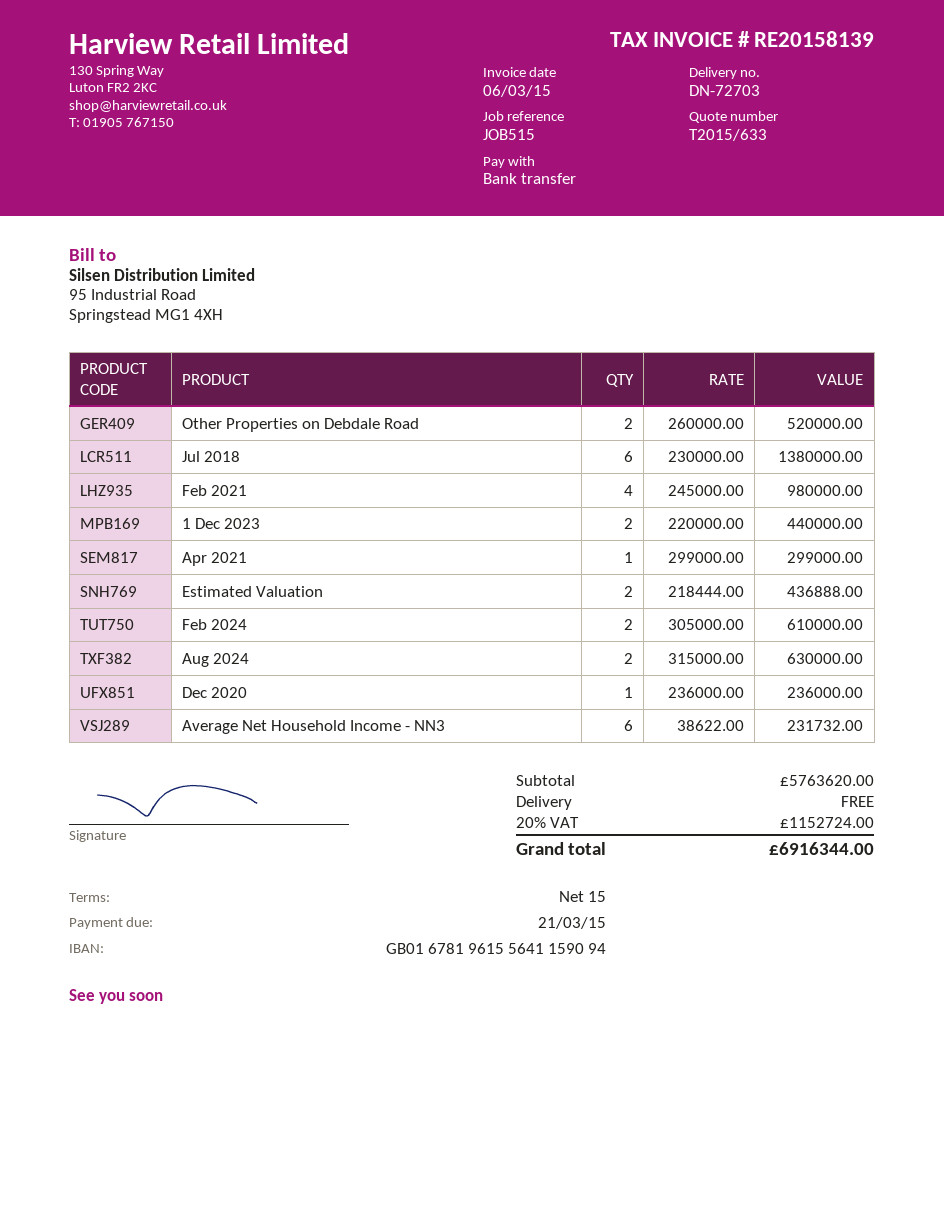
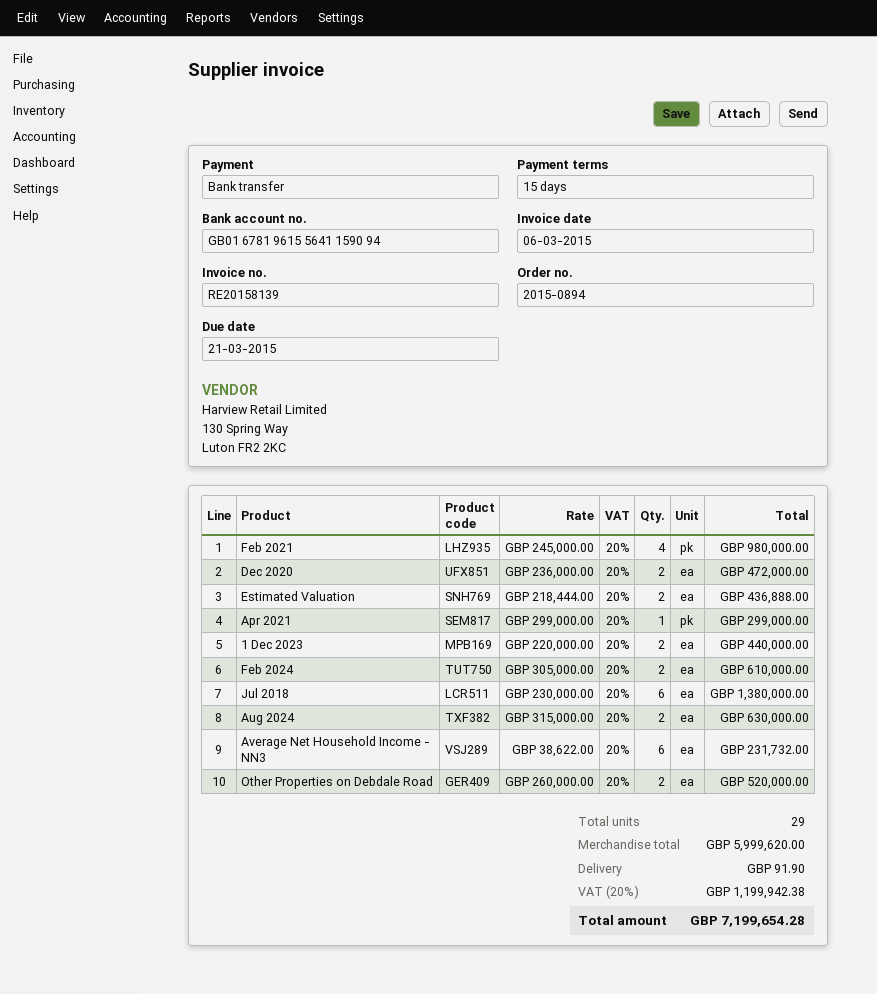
Dec 2020: 1 x 236000.00 = 236000.00 -> 2 x 236000.00 = 472000.00
subtotal: 5763620.00 -> 5999620.00
shipping: 0.00 -> 91.90
tax: 20% = 1152724.00 -> 20% = 1199942.38
total: 6916344.00 -> 7199654.28

